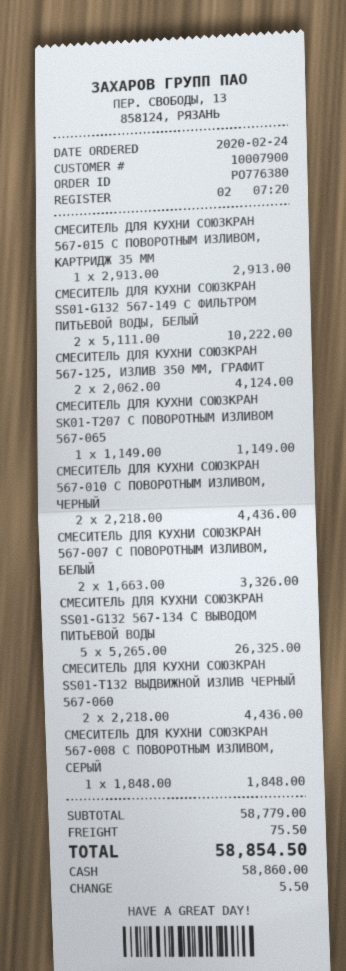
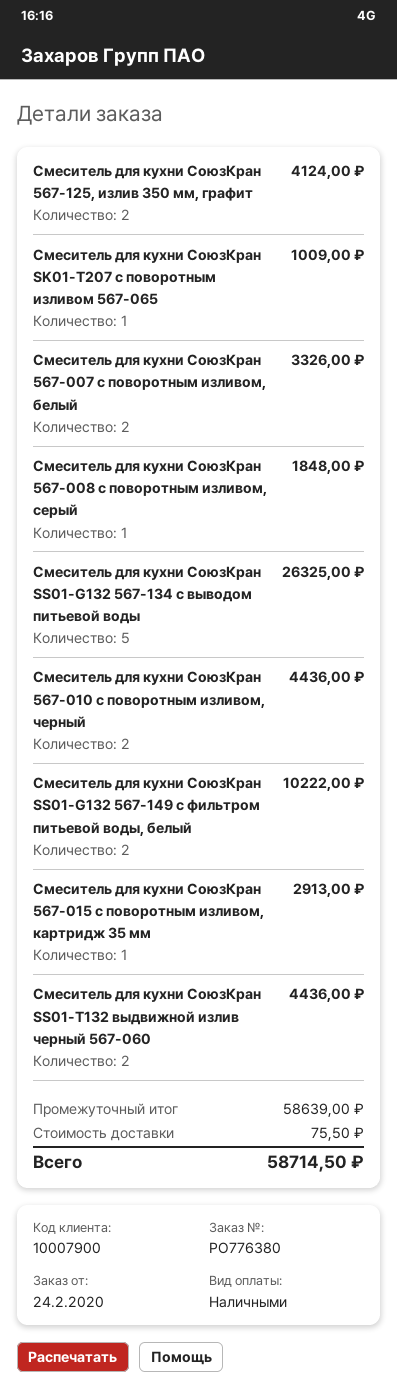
СМЕСИТЕЛЬ ДЛЯ КУХНИ СОЮЗКРАН SK01-T207 С ПОВОРОТНЫМ ИЗЛИВОМ 567-065: 1 for 1149.00 -> 1 for 1009.00
subtotal: 58779.00 -> 58639.00
total: 58854.50 -> 58714.50

